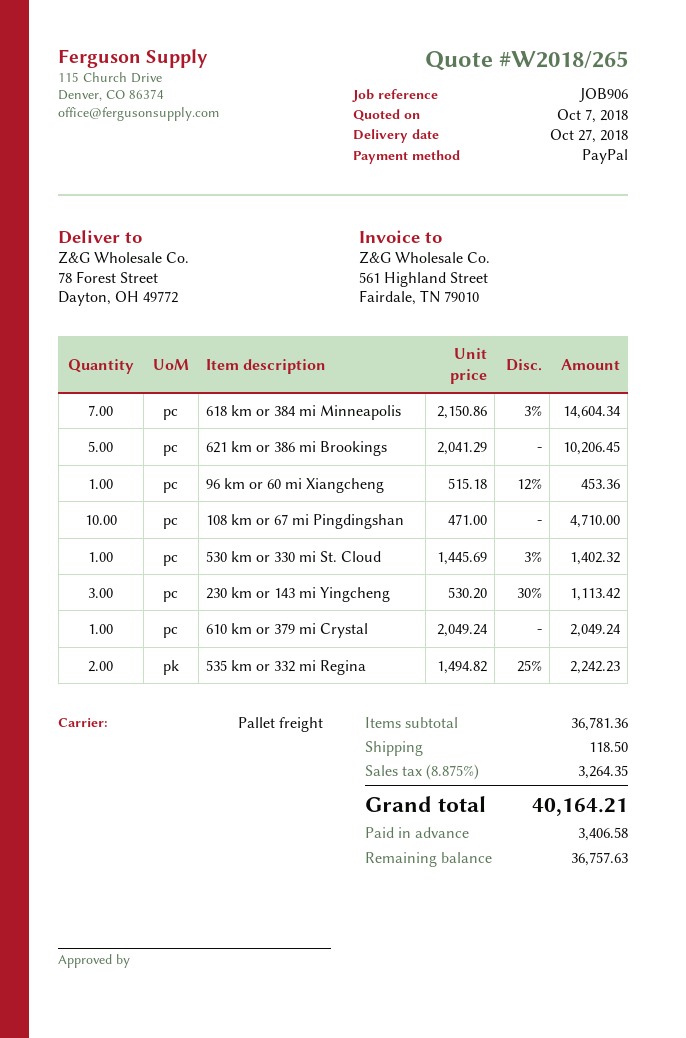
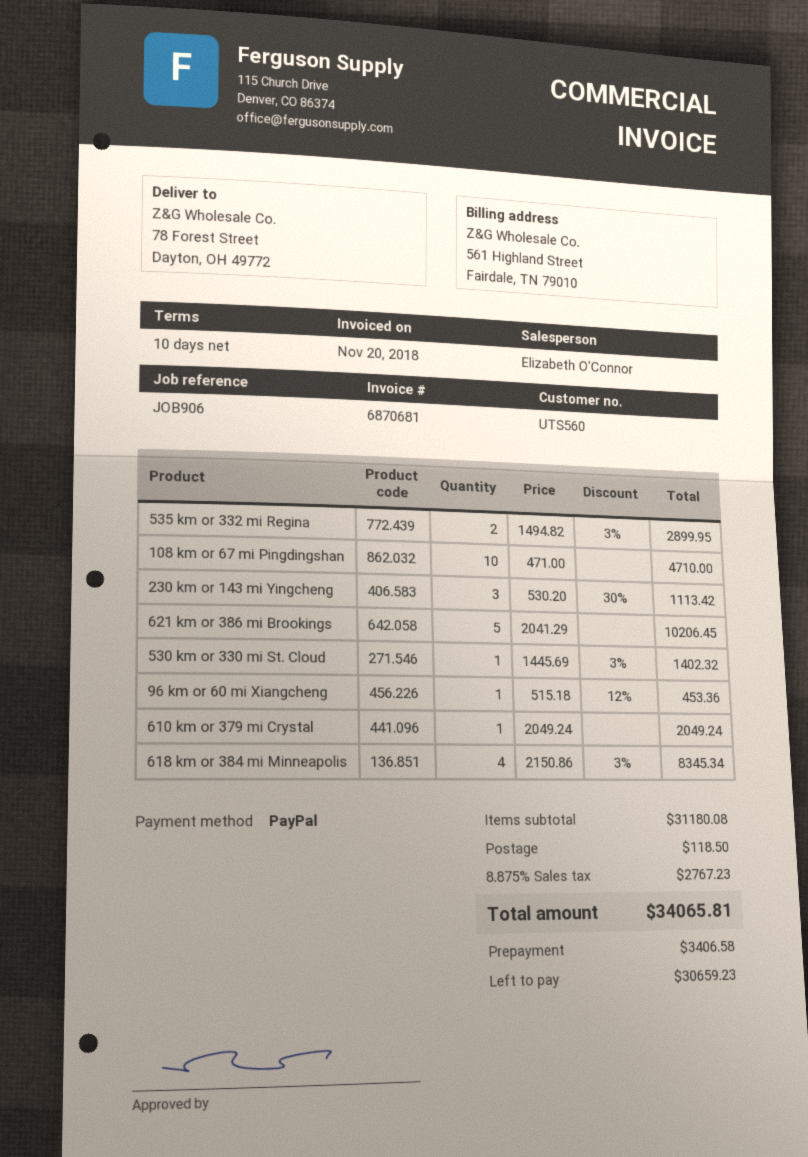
618 km or 384 mi Minneapolis: 7 x 2150.86 - 3% = 14604.34 -> 4 x 2150.86 - 3% = 8345.34
535 km or 332 mi Regina: 2 x 1494.82 - 25% = 2242.23 -> 2 x 1494.82 - 3% = 2899.95
subtotal: 36781.36 -> 31180.08
tax: 8.875% = 3264.35 -> 8.875% = 2767.23
total: 40164.21 -> 34065.81
balance: 36757.63 -> 30659.23

